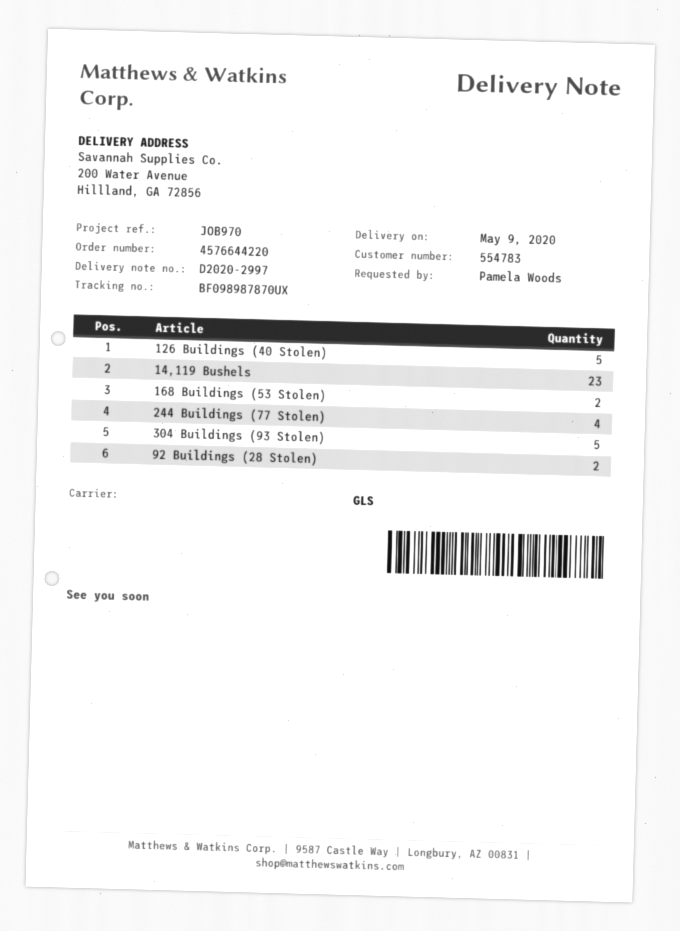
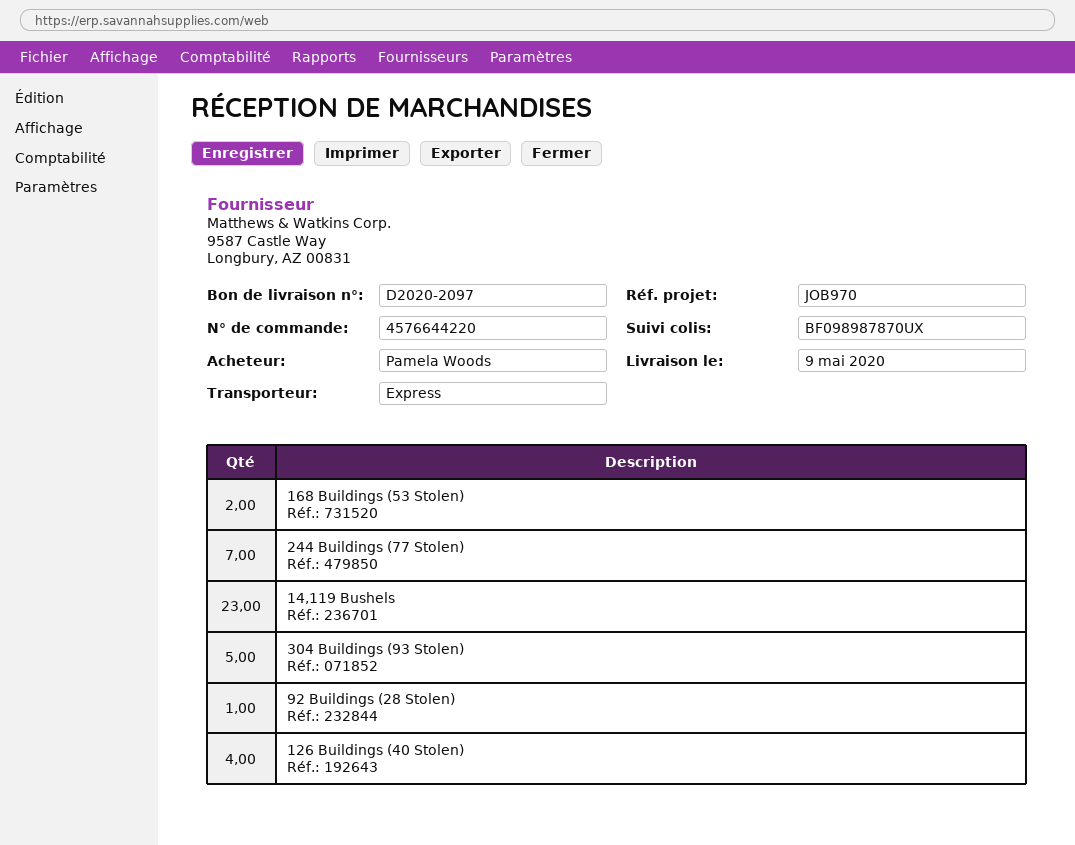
delivery note number: D2020-2997 -> D2020-2097
shipping method: GLS -> express
126 Buildings (40 Stolen): 5 -> 4
244 Buildings (77 Stolen): 4 -> 7
92 Buildings (28 Stolen): 2 -> 1

